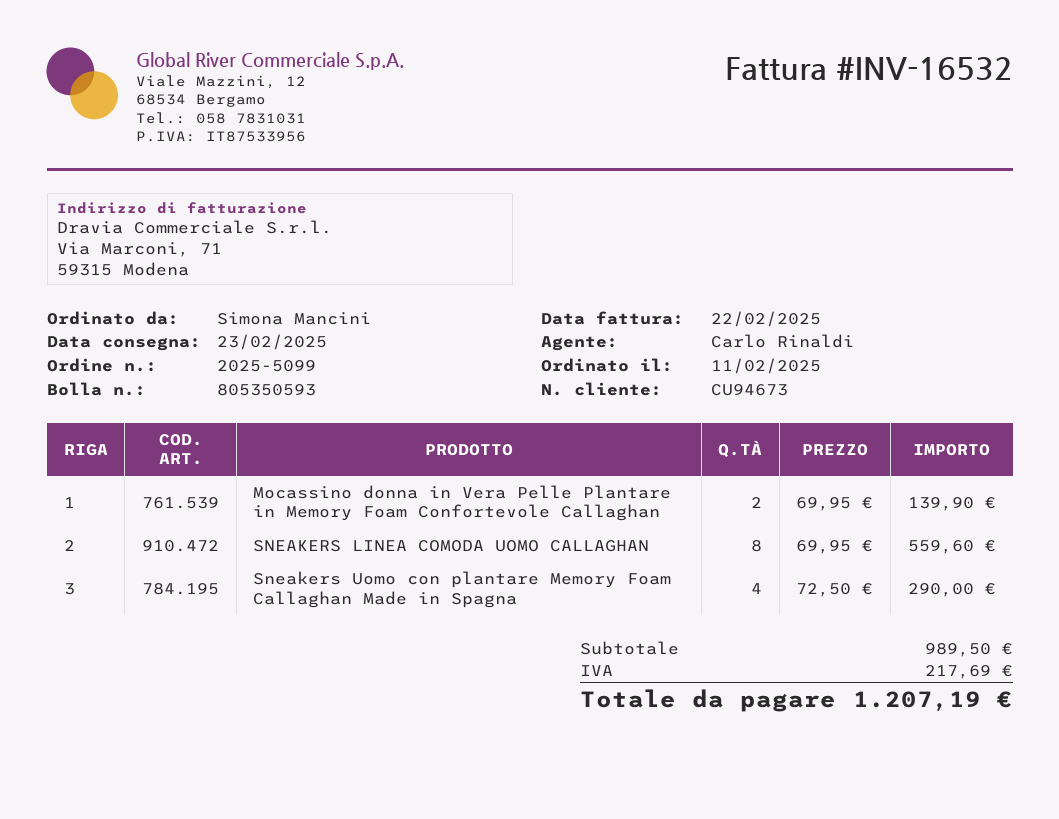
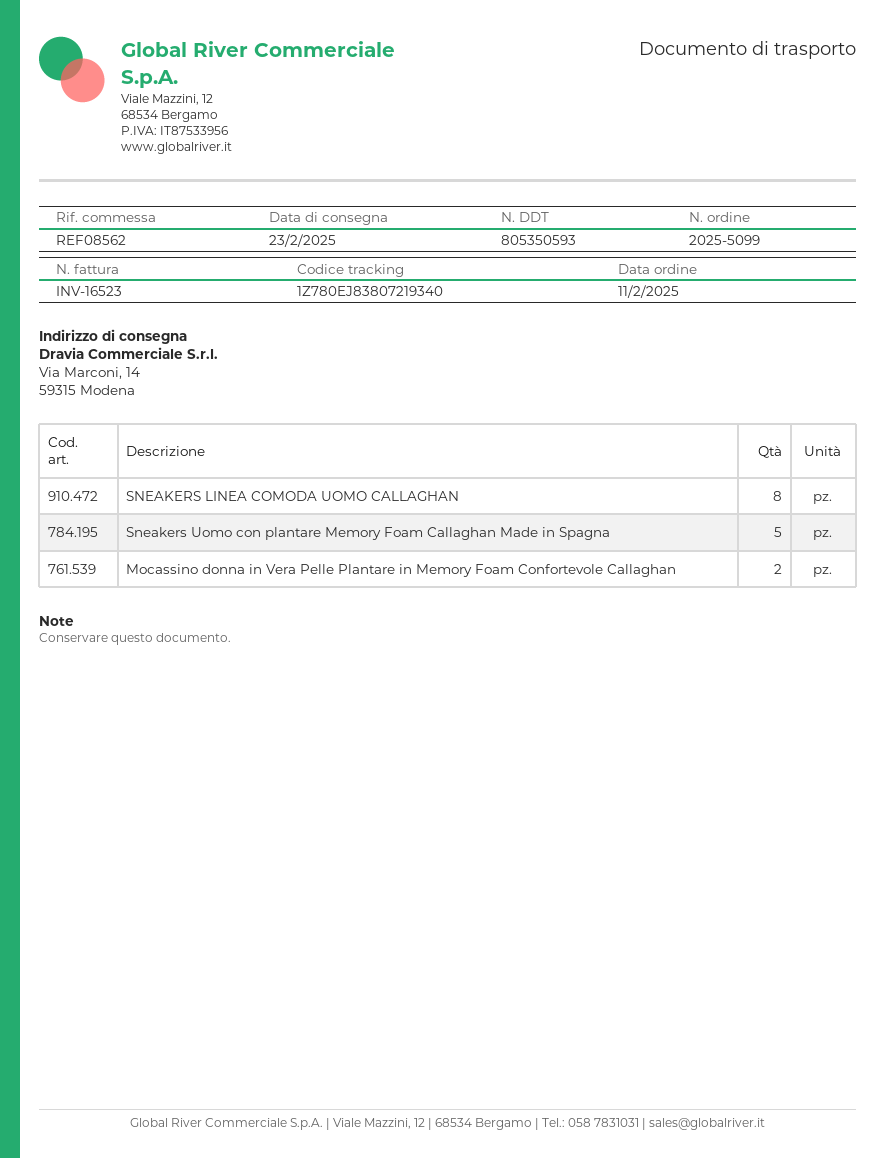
invoice number: INV-16532 -> INV-16523
Sneakers Uomo con plantare Memory Foam Callaghan Made in Spagna: 4 -> 5

